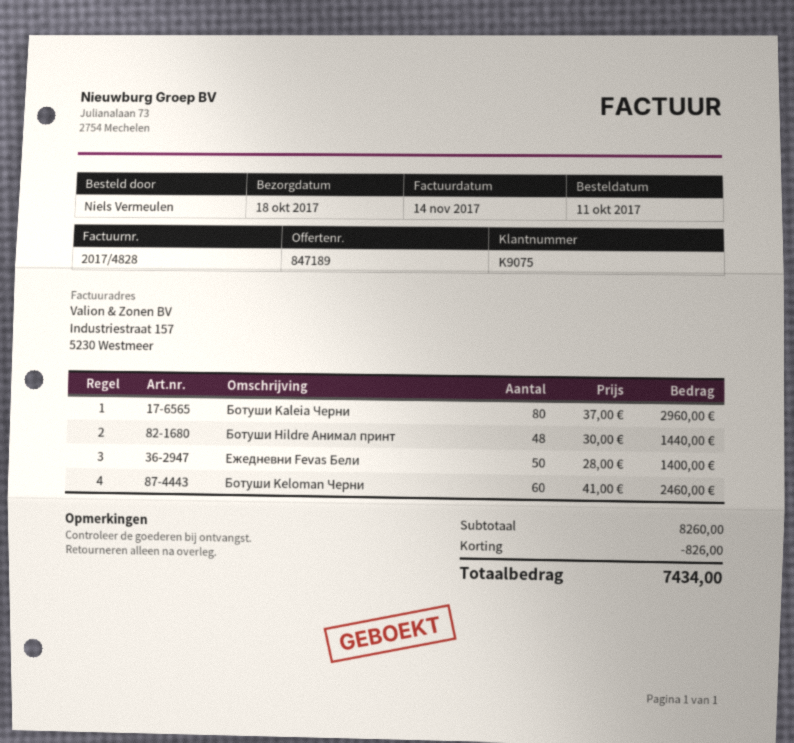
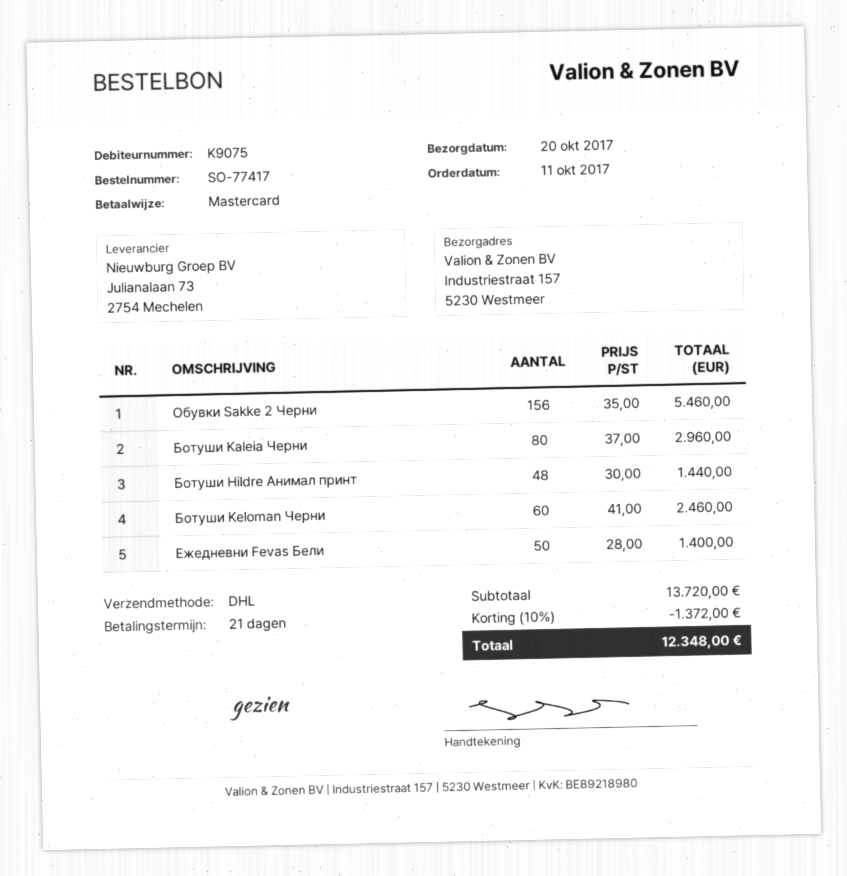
delivery date: 2017-10-18 -> 2017-10-20
Обувки Sakke 2 Черни: none -> 156 x 35.00 = 5460.00
subtotal: 8260.00 -> 13720.00
discount: 826.00 -> 1372.00
total: 7434.00 -> 12348.00

